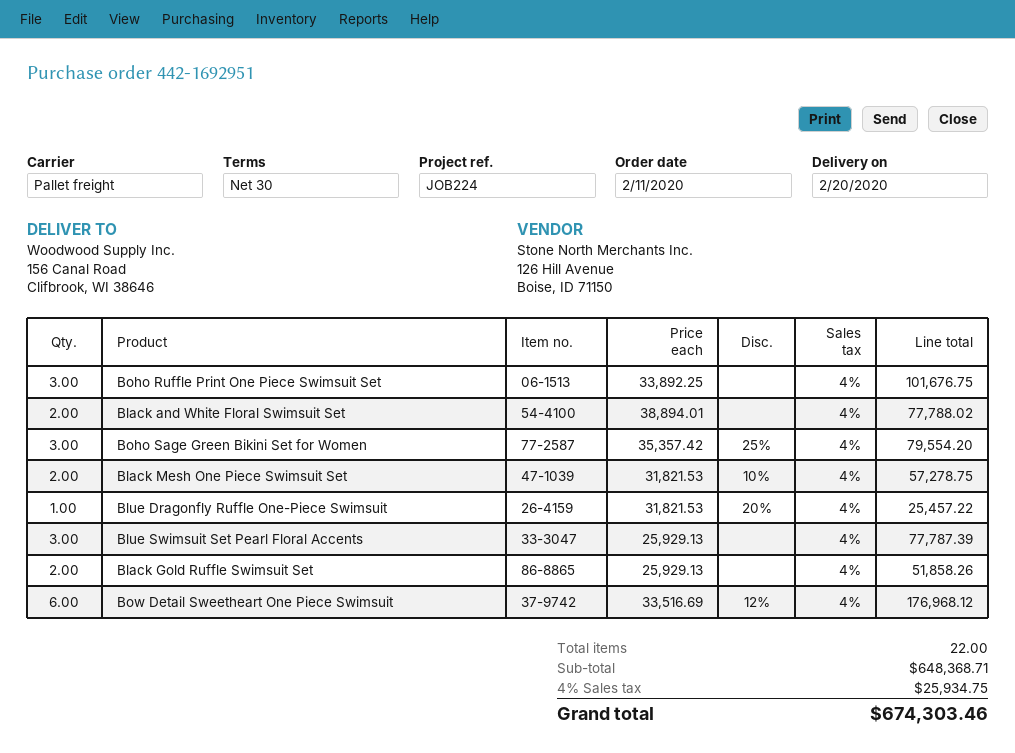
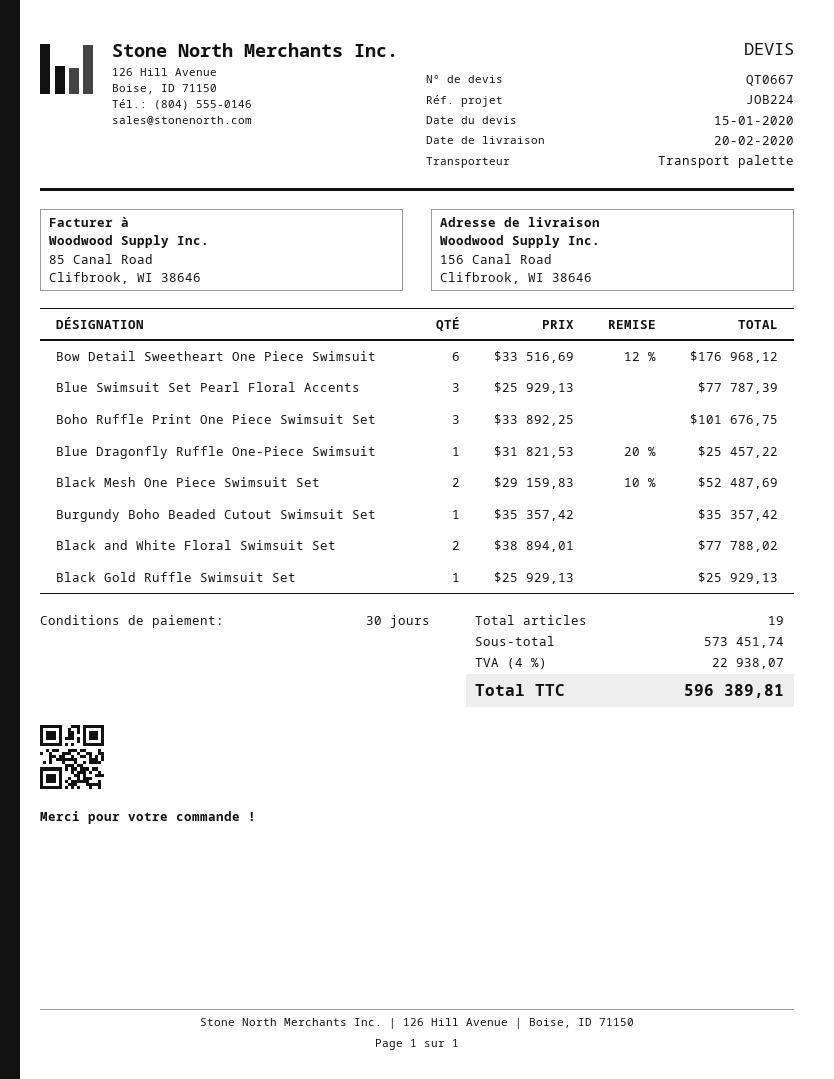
Boho Sage Green Bikini Set for Women: 3 x 35357.42 - 25% = 79554.20 -> none
Black Mesh One Piece Swimsuit Set: 2 x 31821.53 - 10% = 57278.75 -> 2 x 29159.83 - 10% = 52487.69
Black Gold Ruffle Swimsuit Set: 2 x 25929.13 = 51858.26 -> 1 x 25929.13 = 25929.13
Burgundy Boho Beaded Cutout Swimsuit Set: none -> 1 x 35357.42 = 35357.42
total quantity: 22 -> 19
subtotal: 648368.71 -> 573451.74
tax: 4% = 25934.75 -> 4% = 22938.07
total: 674303.46 -> 596389.81

